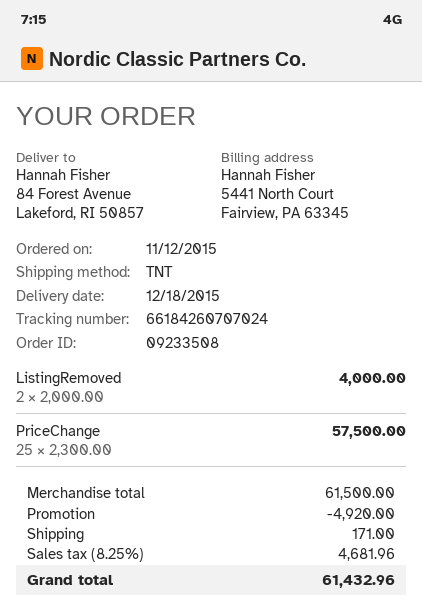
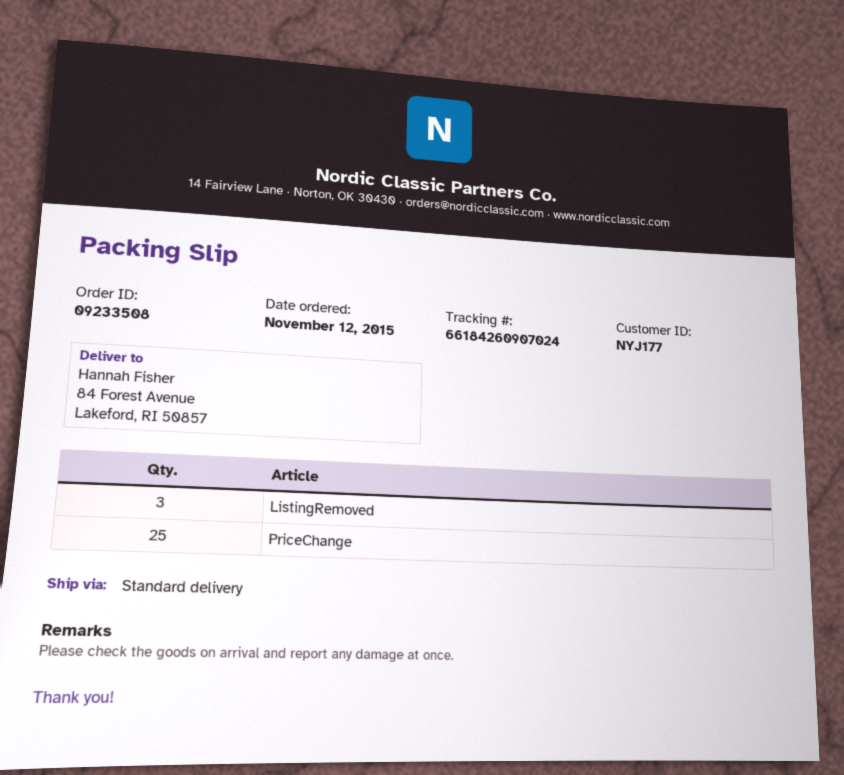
shipping method: TNT -> standard
tracking number: 66184260707024 -> 66184260907024
ListingRemoved: 2 -> 3

